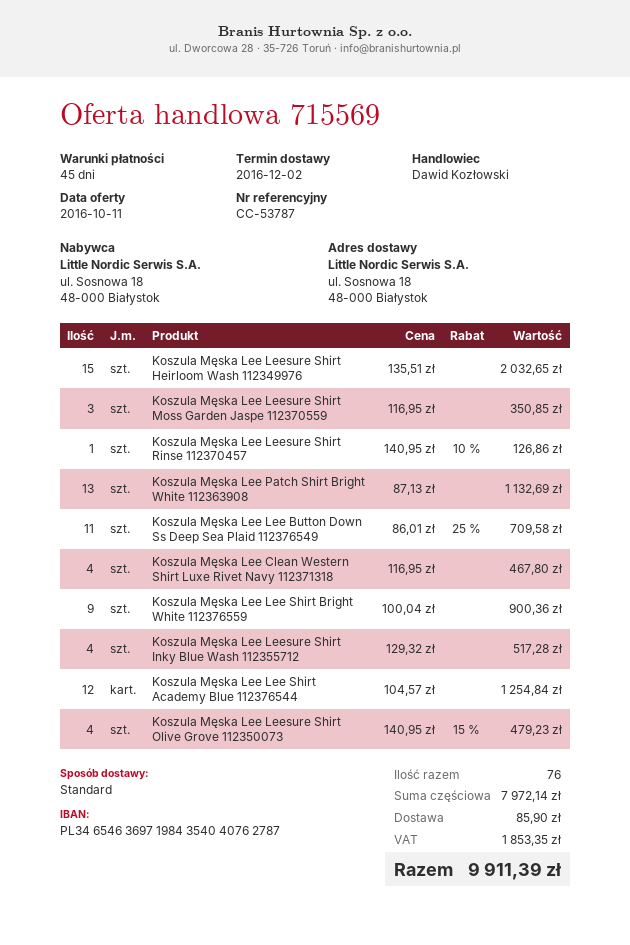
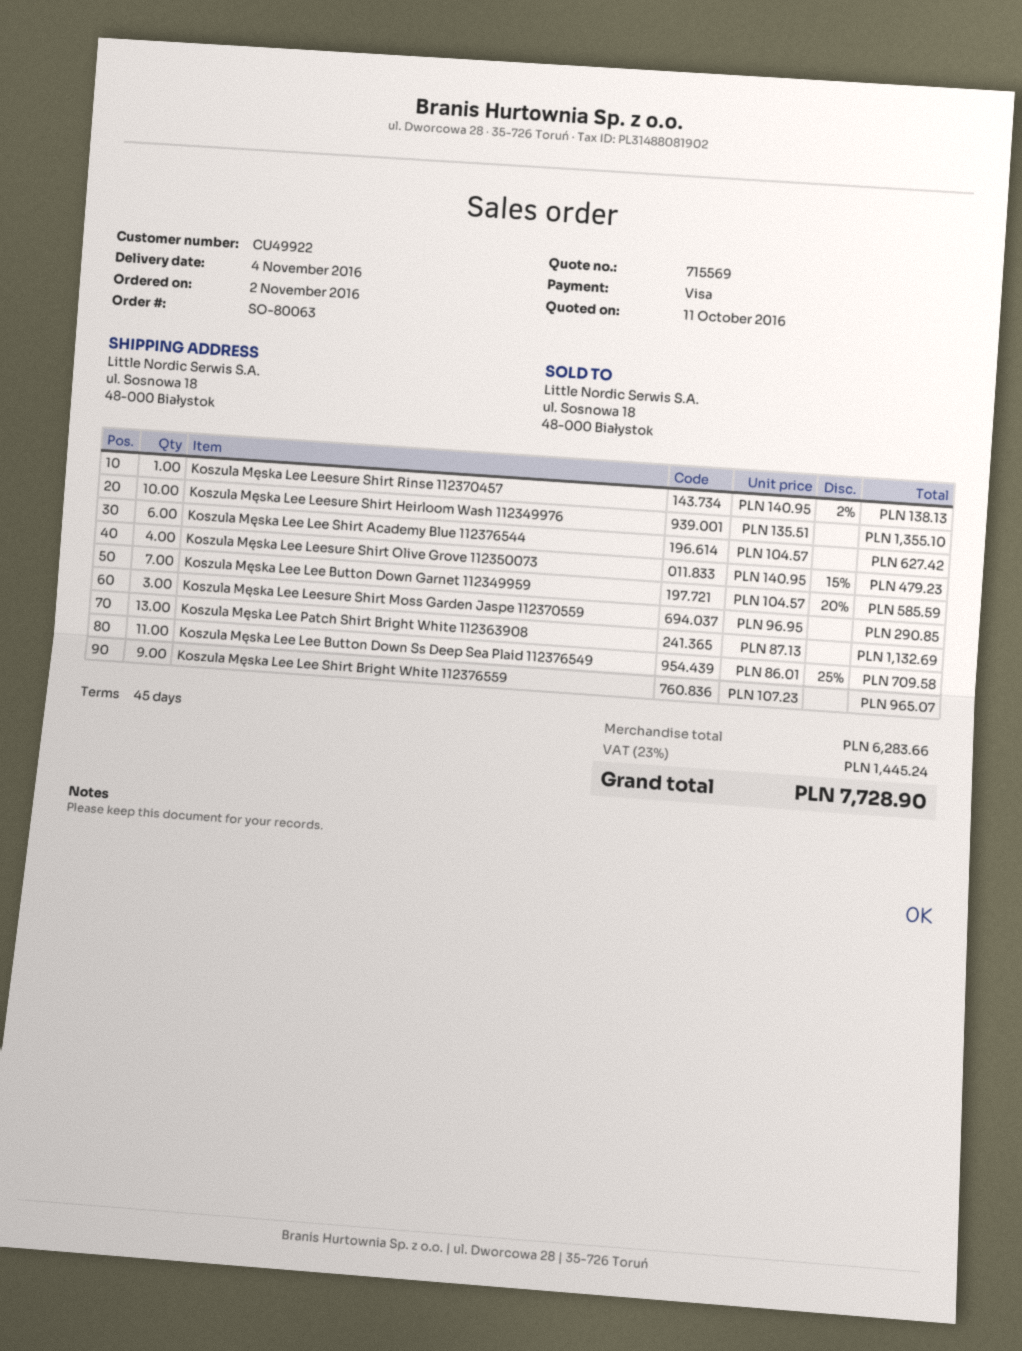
delivery date: 2016-12-02 -> 2016-11-04
Koszula Męska Lee Leesure Shirt Heirloom Wash 112349976: 15 x 135.51 = 2032.65 -> 10 x 135.51 = 1355.10
Koszula Męska Lee Leesure Shirt Moss Garden Jaspe 112370559: 3 x 116.95 = 350.85 -> 3 x 96.95 = 290.85
Koszula Męska Lee Leesure Shirt Rinse 112370457: 1 x 140.95 - 10% = 126.86 -> 1 x 140.95 - 2% = 138.13
Koszula Męska Lee Clean Western Shirt Luxe Rivet Navy 112371318: 4 x 116.95 = 467.80 -> none
Koszula Męska Lee Lee Shirt Bright White 112376559: 9 x 100.04 = 900.36 -> 9 x 107.23 = 965.07
Koszula Męska Lee Leesure Shirt Inky Blue Wash 112355712: 4 x 129.32 = 517.28 -> none
Koszula Męska Lee Lee Shirt Academy Blue 112376544: 12 x 104.57 = 1254.84 -> 6 x 104.57 = 627.42
Koszula Męska Lee Lee Button Down Garnet 112349959: none -> 7 x 104.57 - 20% = 585.59
subtotal: 7972.14 -> 6283.66
shipping: 85.90 -> none
tax: 1853.35 -> 1445.24
total: 9911.39 -> 7728.90

